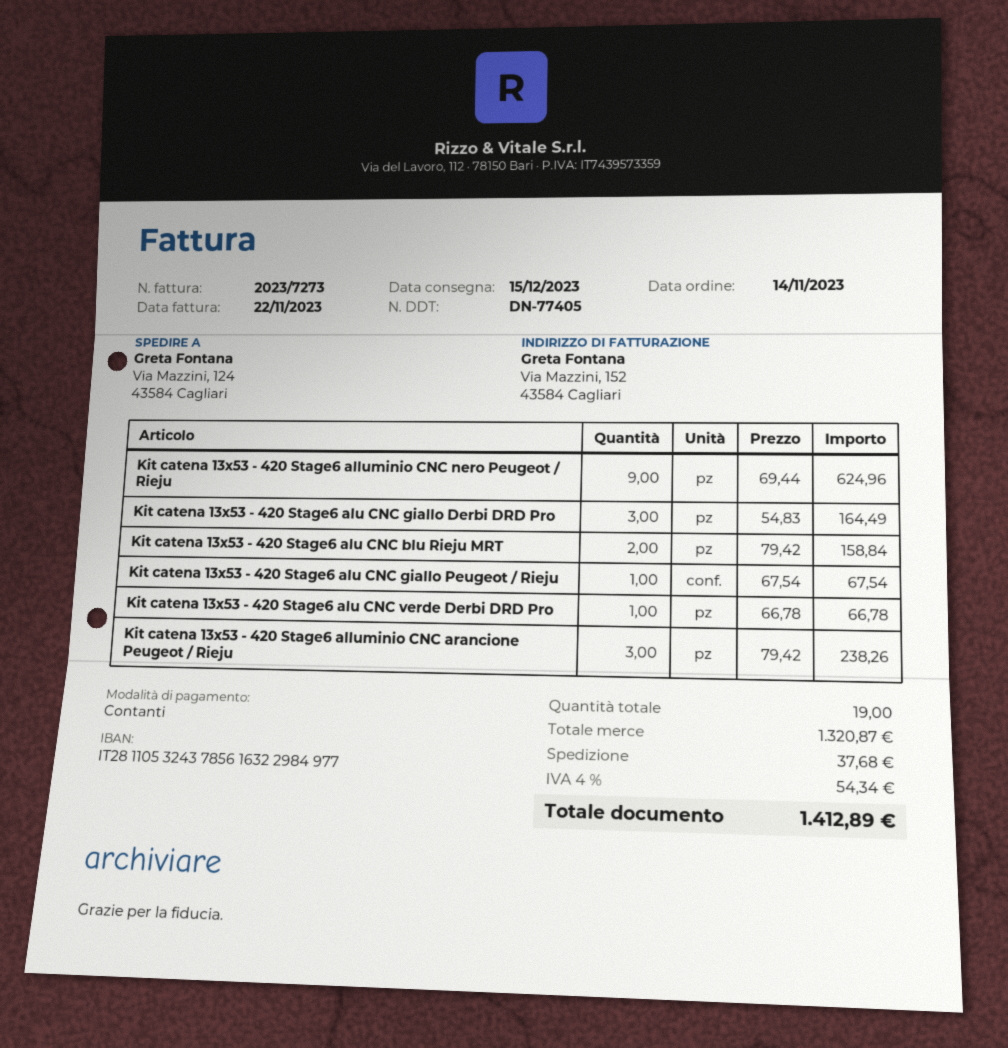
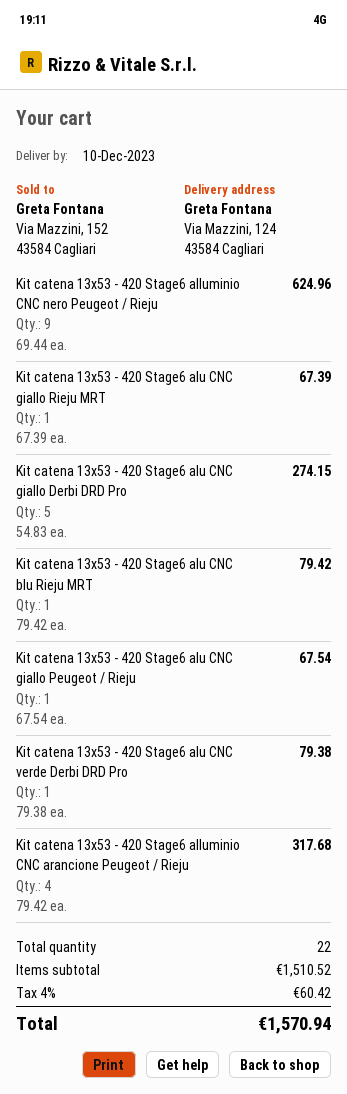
delivery date: 2023-12-15 -> 2023-12-10
Kit catena 13x53 - 420 Stage6 alu CNC giallo Derbi DRD Pro: 3 x 54.83 = 164.49 -> 5 x 54.83 = 274.15
Kit catena 13x53 - 420 Stage6 alu CNC blu Rieju MRT: 2 x 79.42 = 158.84 -> 1 x 79.42 = 79.42
Kit catena 13x53 - 420 Stage6 alu CNC verde Derbi DRD Pro: 1 x 66.78 = 66.78 -> 1 x 79.38 = 79.38
Kit catena 13x53 - 420 Stage6 alluminio CNC arancione Peugeot / Rieju: 3 x 79.42 = 238.26 -> 4 x 79.42 = 317.68
Kit catena 13x53 - 420 Stage6 alu CNC giallo Rieju MRT: none -> 1 x 67.39 = 67.39
total quantity: 19 -> 22
subtotal: 1320.87 -> 1510.52
shipping: 37.68 -> none
tax: 4% = 54.34 -> 4% = 60.42
total: 1412.89 -> 1570.94

